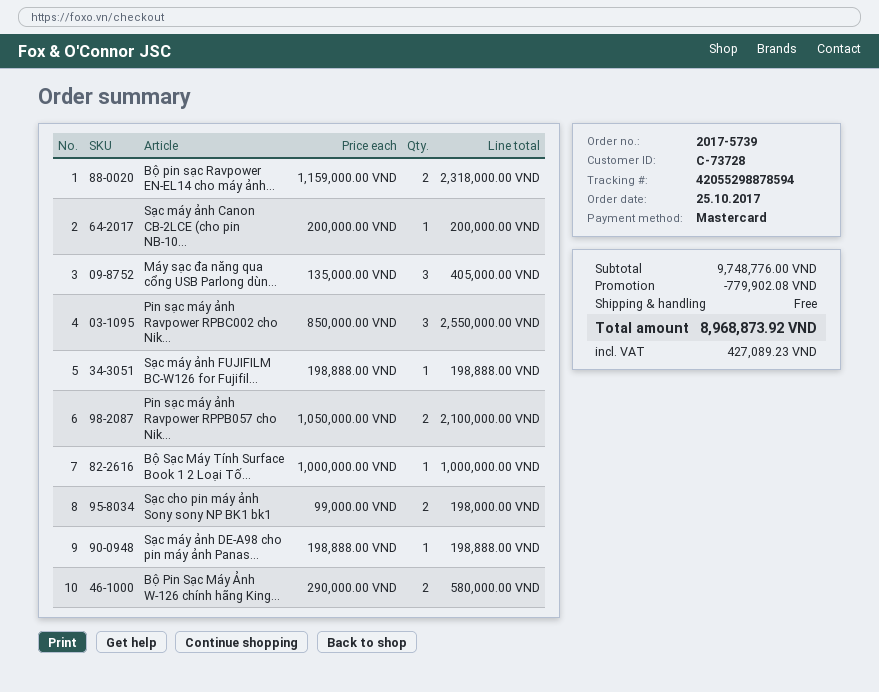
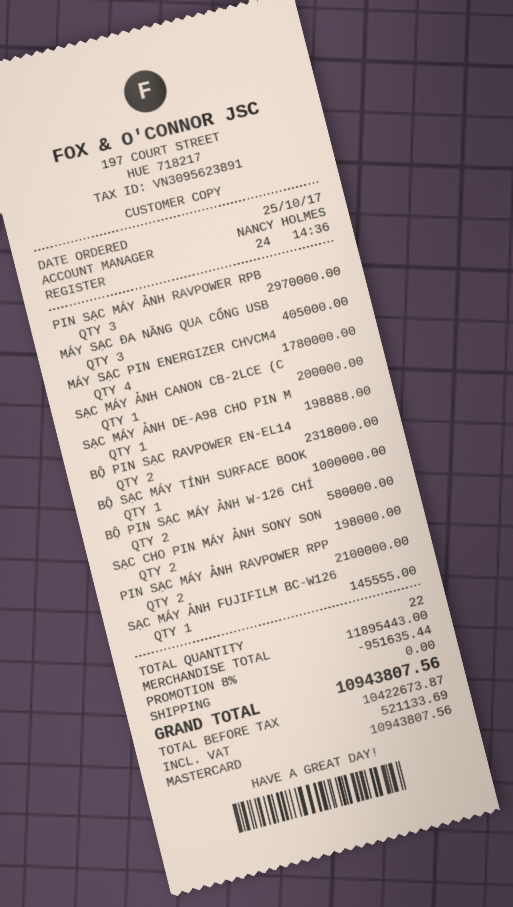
Pin sạc máy ảnh Ravpower RPBC002 cho Nik...: 3 for 2550000.00 -> 3 for 2970000.00
Sạc máy ảnh FUJIFILM BC-W126 for Fujifil...: 1 for 198888.00 -> 1 for 145555.00
MÁY SẠC PIN ENERGIZER CHVCM4: none -> 4 for 1780000.00
subtotal: 9748776.00 -> 11895443.00
discount: 779902.08 -> 951635.44
tax: 427089.23 -> 521133.69
total: 8968873.92 -> 10943807.56

